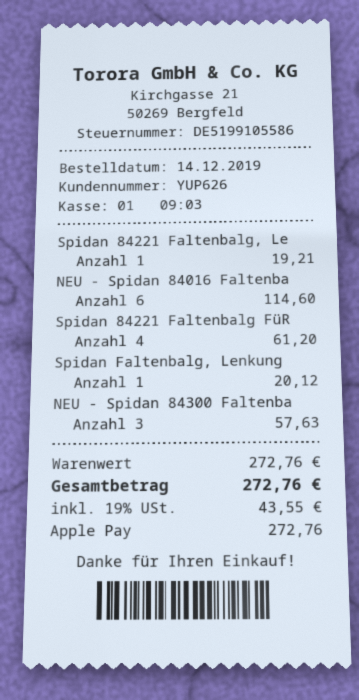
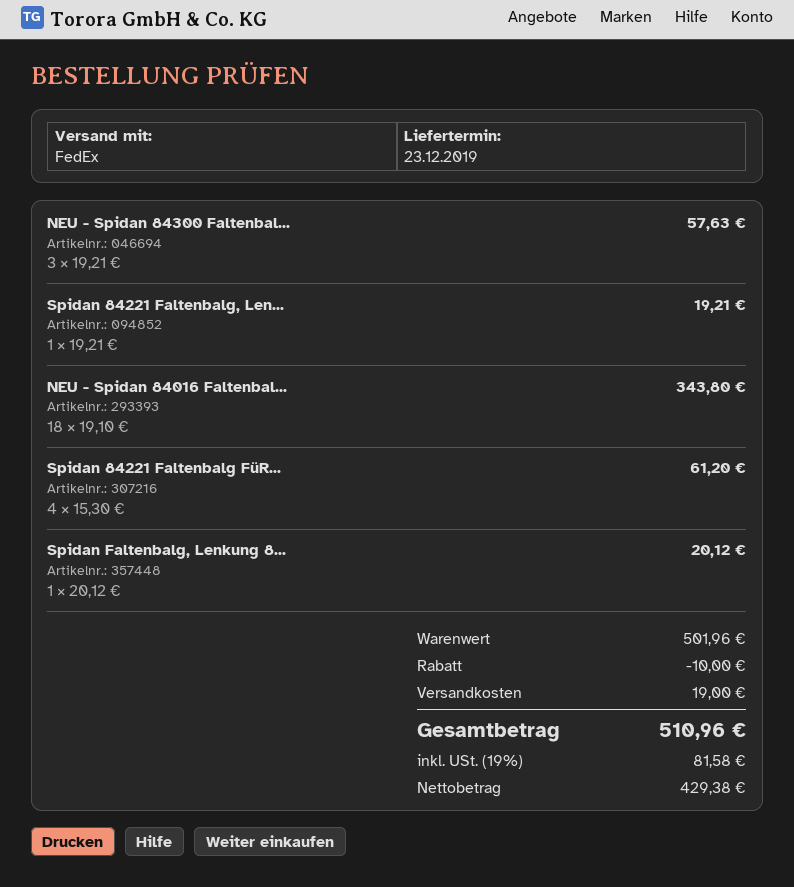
NEU - Spidan 84016 Faltenba: 6 for 114.60 -> 18 for 343.80
subtotal: 272.76 -> 501.96
discount: none -> 10.00
shipping: none -> 19.00
tax: 19% = 43.55 -> 19% = 81.58
total: 272.76 -> 510.96

